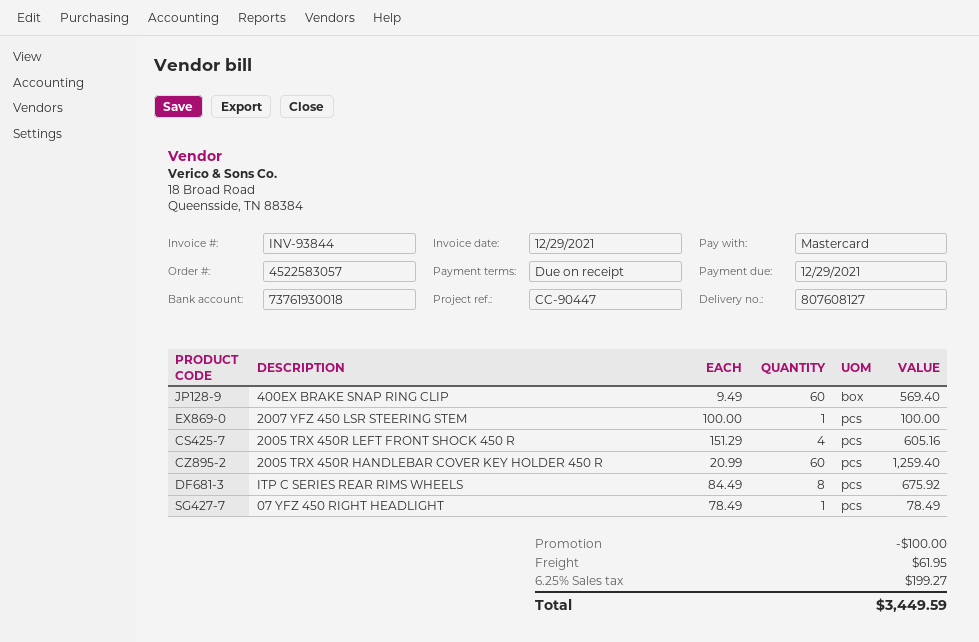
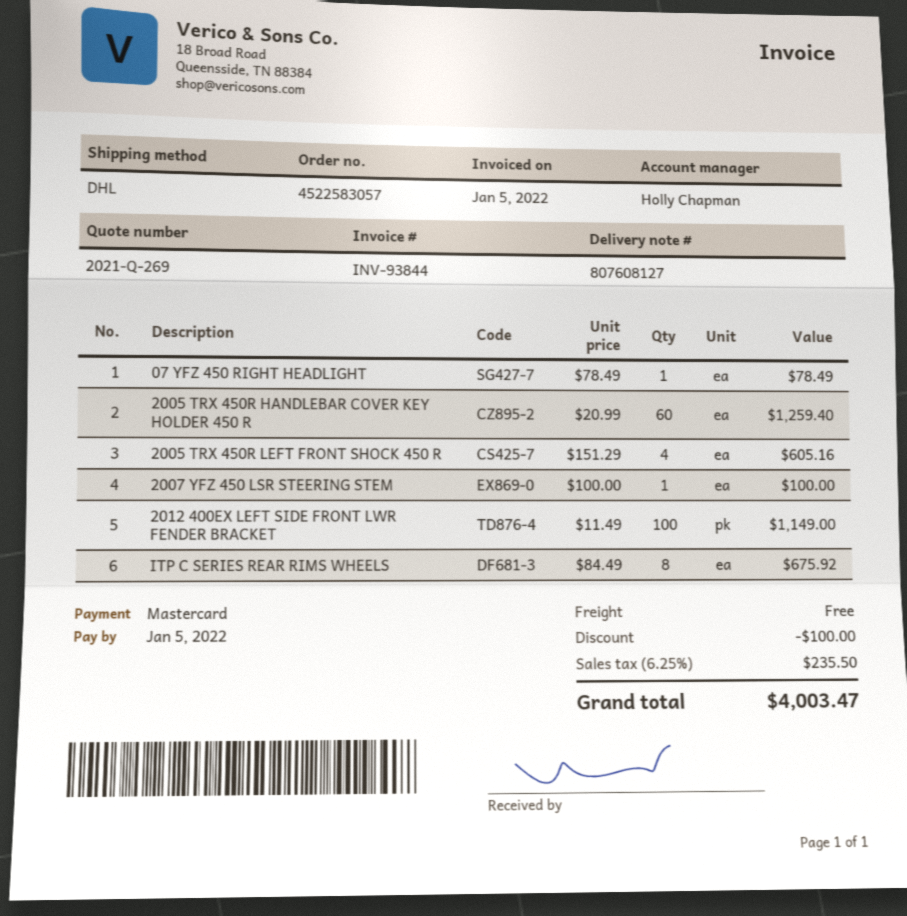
invoice date: 2021-12-29 -> 2022-01-05
due date: 2021-12-29 -> 2022-01-05
400EX BRAKE SNAP RING CLIP: 60 x 9.49 = 569.40 -> none
2012 400EX LEFT SIDE FRONT LWR FENDER BRACKET: none -> 100 x 11.49 = 1149.00
shipping: 61.95 -> 0.00
tax: 6.25% = 199.27 -> 6.25% = 235.50
total: 3449.59 -> 4003.47

